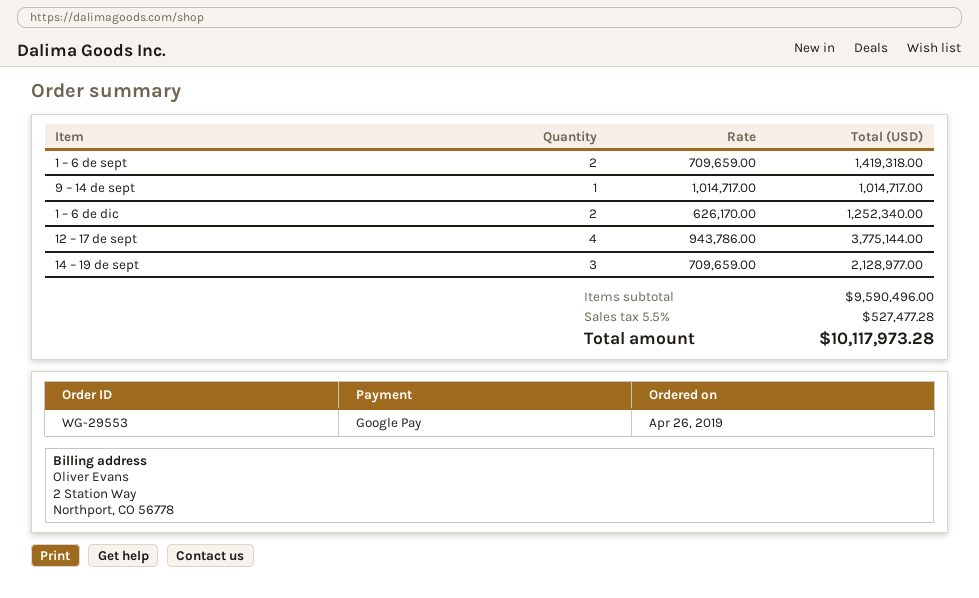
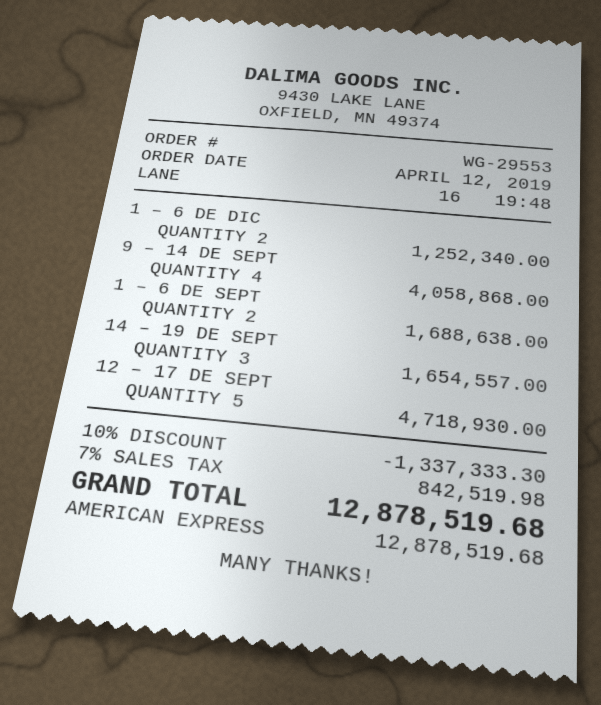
order date: 2019-04-26 -> 2019-04-12
payment method: Google Pay -> American Express
1 – 6 de sept: 2 for 1419318.00 -> 2 for 1688638.00
9 – 14 de sept: 1 for 1014717.00 -> 4 for 4058868.00
12 – 17 de sept: 4 for 3775144.00 -> 5 for 4718930.00
14 – 19 de sept: 3 for 2128977.00 -> 3 for 1654557.00
discount: none -> 10% = 1337333.30
tax: 5.5% = 527477.28 -> 7% = 842519.98
total: 10117973.28 -> 12878519.68

